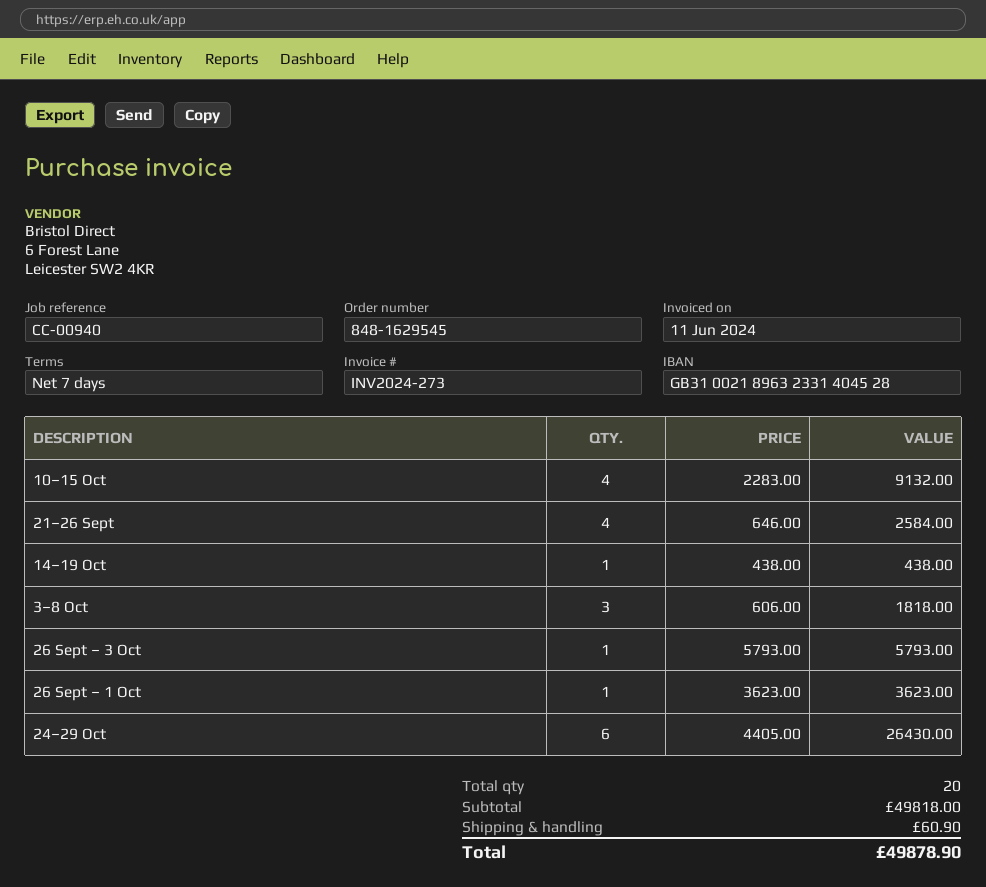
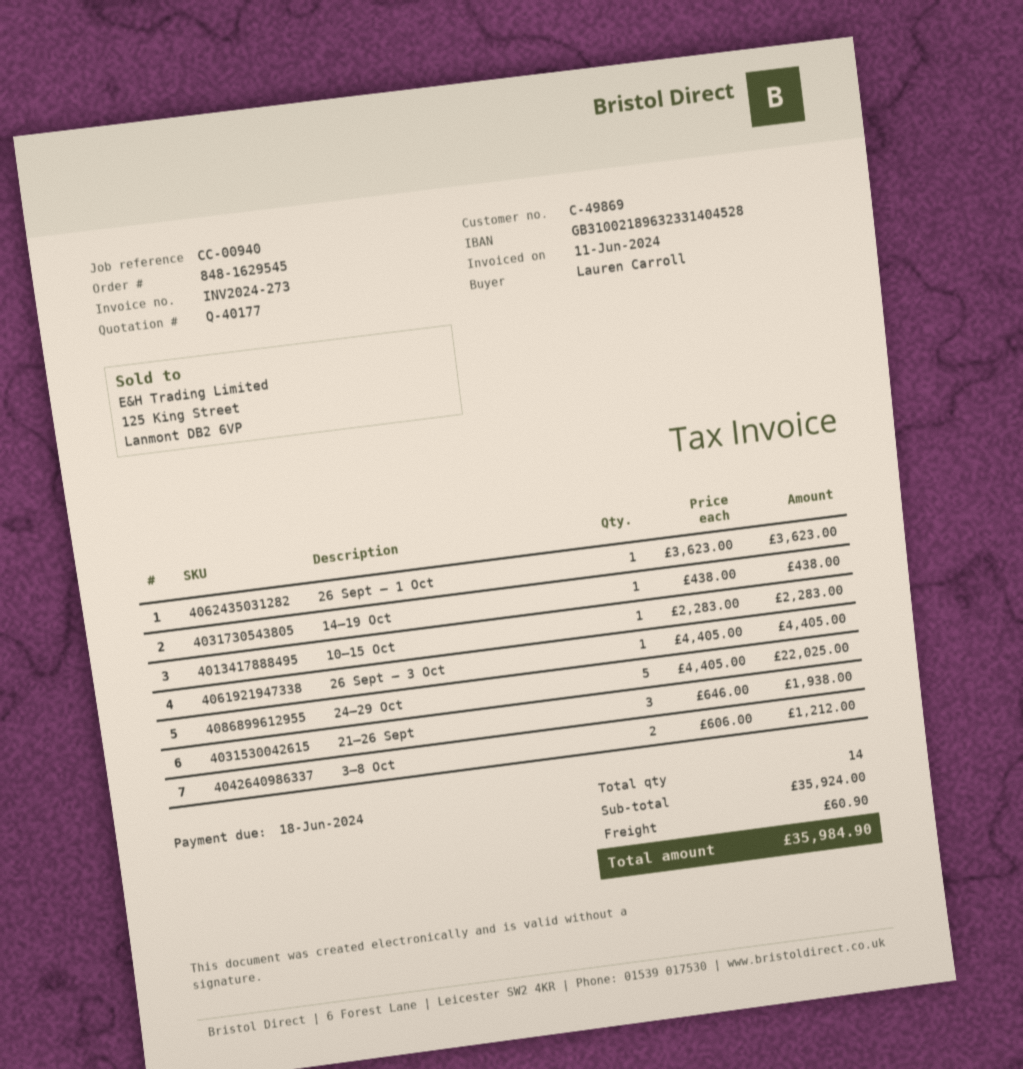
10–15 Oct: 4 x 2283.00 = 9132.00 -> 1 x 2283.00 = 2283.00
21–26 Sept: 4 x 646.00 = 2584.00 -> 3 x 646.00 = 1938.00
3–8 Oct: 3 x 606.00 = 1818.00 -> 2 x 606.00 = 1212.00
26 Sept – 3 Oct: 1 x 5793.00 = 5793.00 -> 1 x 4405.00 = 4405.00
24–29 Oct: 6 x 4405.00 = 26430.00 -> 5 x 4405.00 = 22025.00
total quantity: 20 -> 14
subtotal: 49818.00 -> 35924.00
total: 49878.90 -> 35984.90

